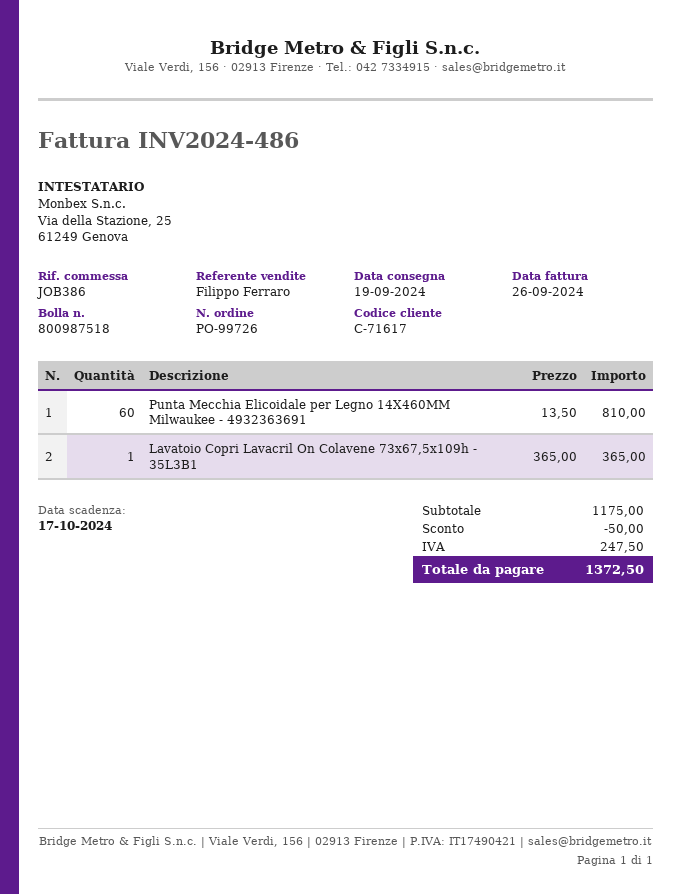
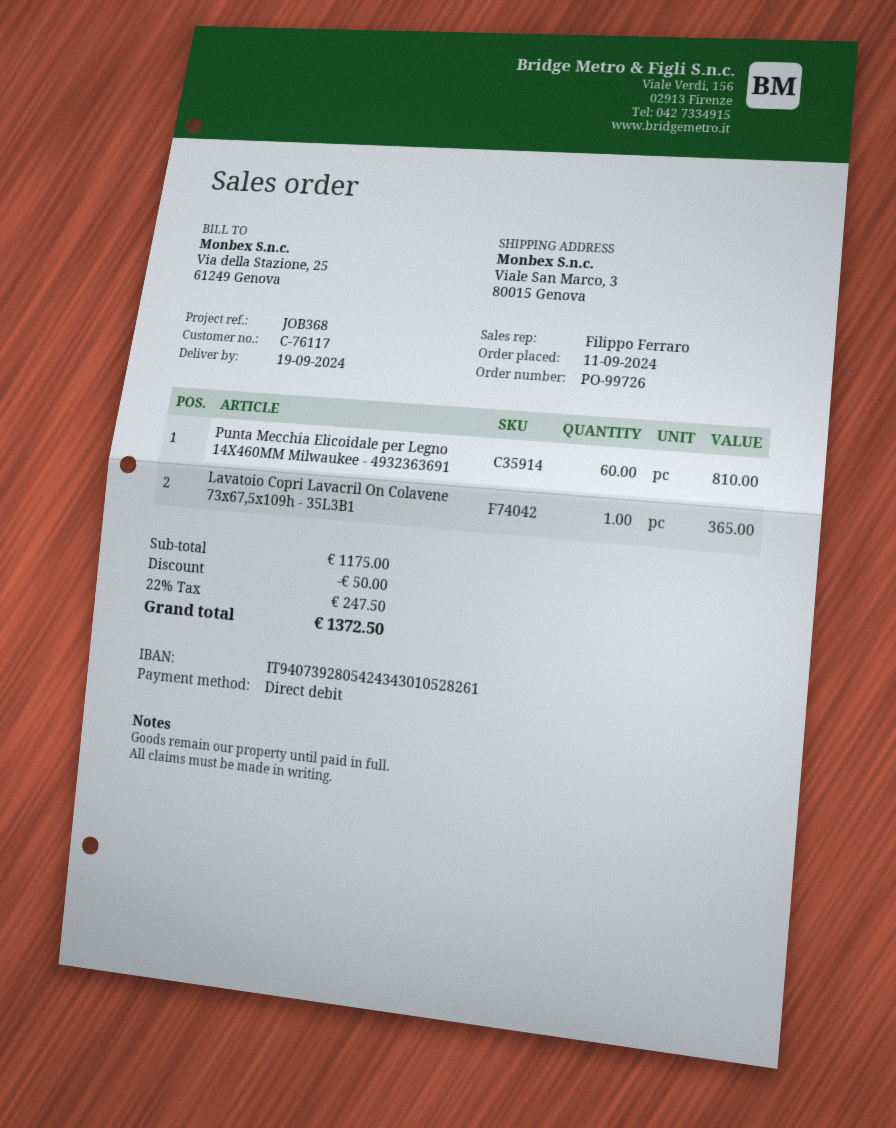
customer number: C-71617 -> C-76117
reference: JOB386 -> JOB368

